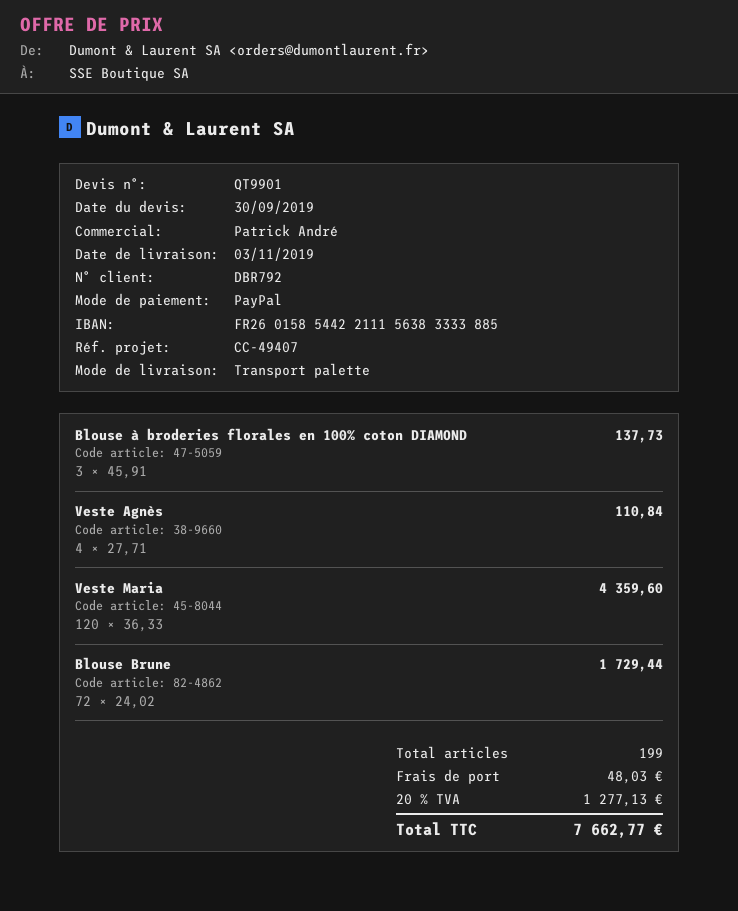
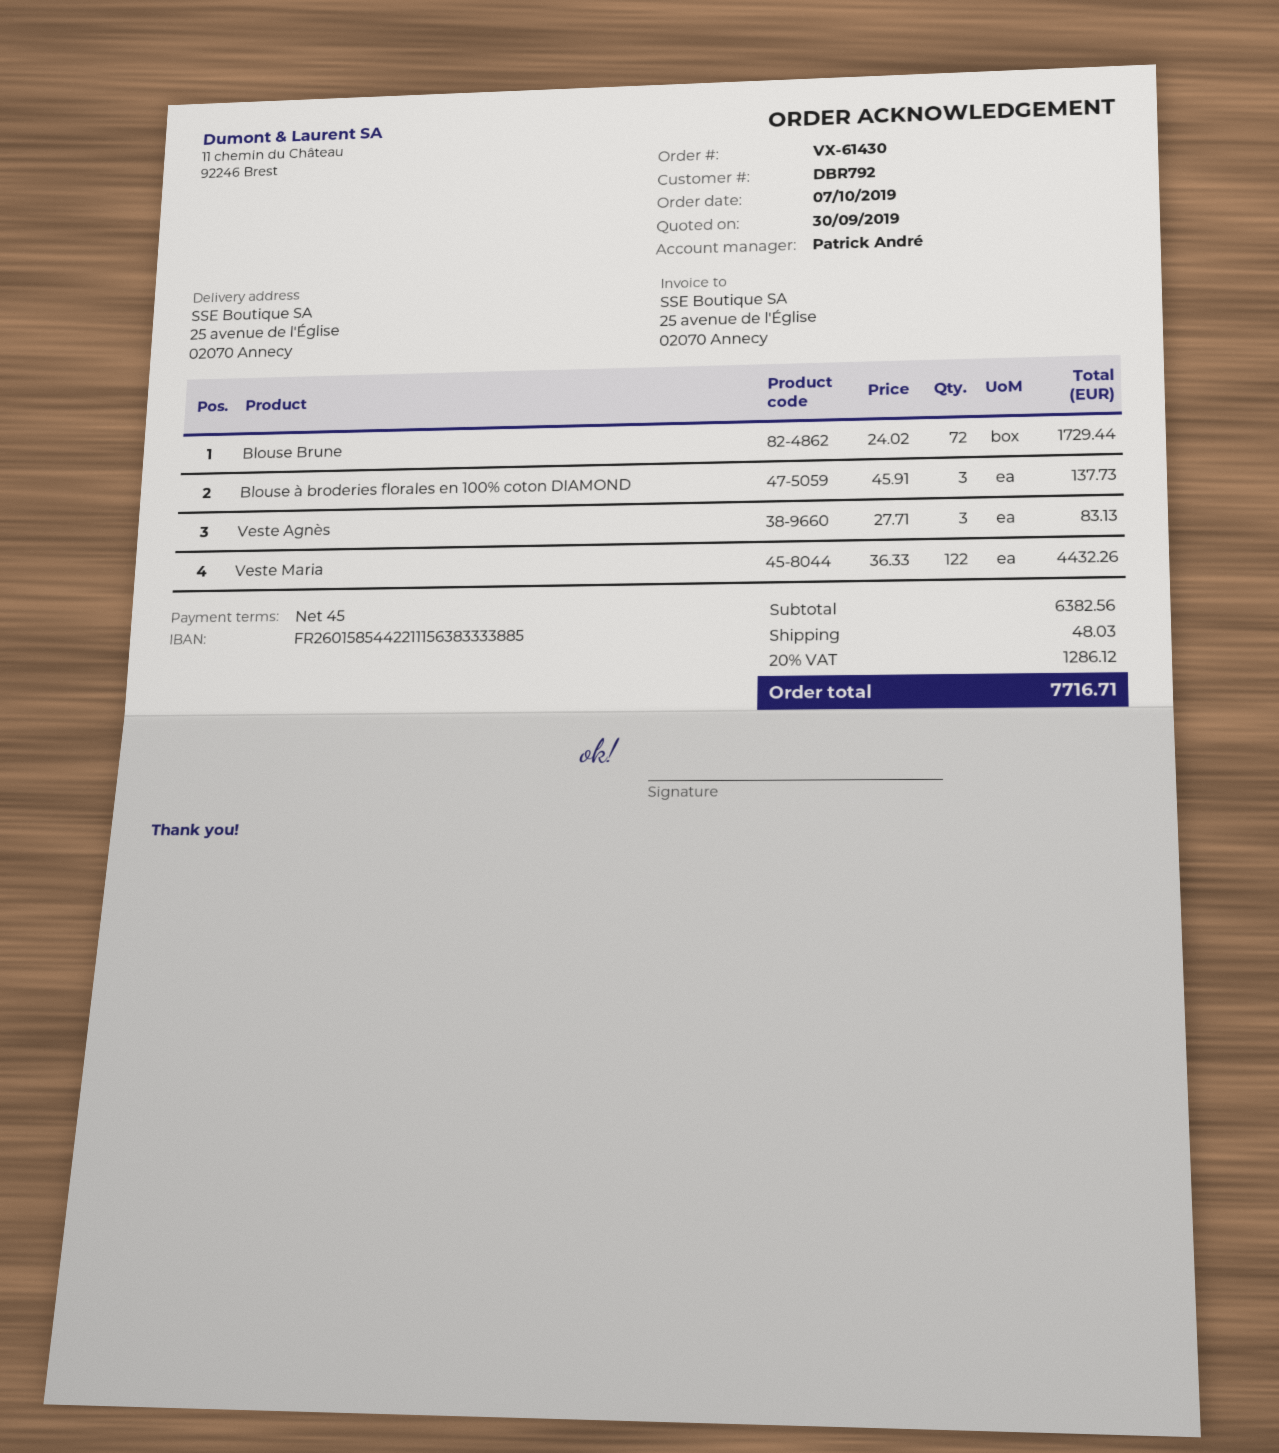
Veste Agnès: 4 x 27.71 = 110.84 -> 3 x 27.71 = 83.13
Veste Maria: 120 x 36.33 = 4359.60 -> 122 x 36.33 = 4432.26
tax: 20% = 1277.13 -> 20% = 1286.12
total: 7662.77 -> 7716.71

